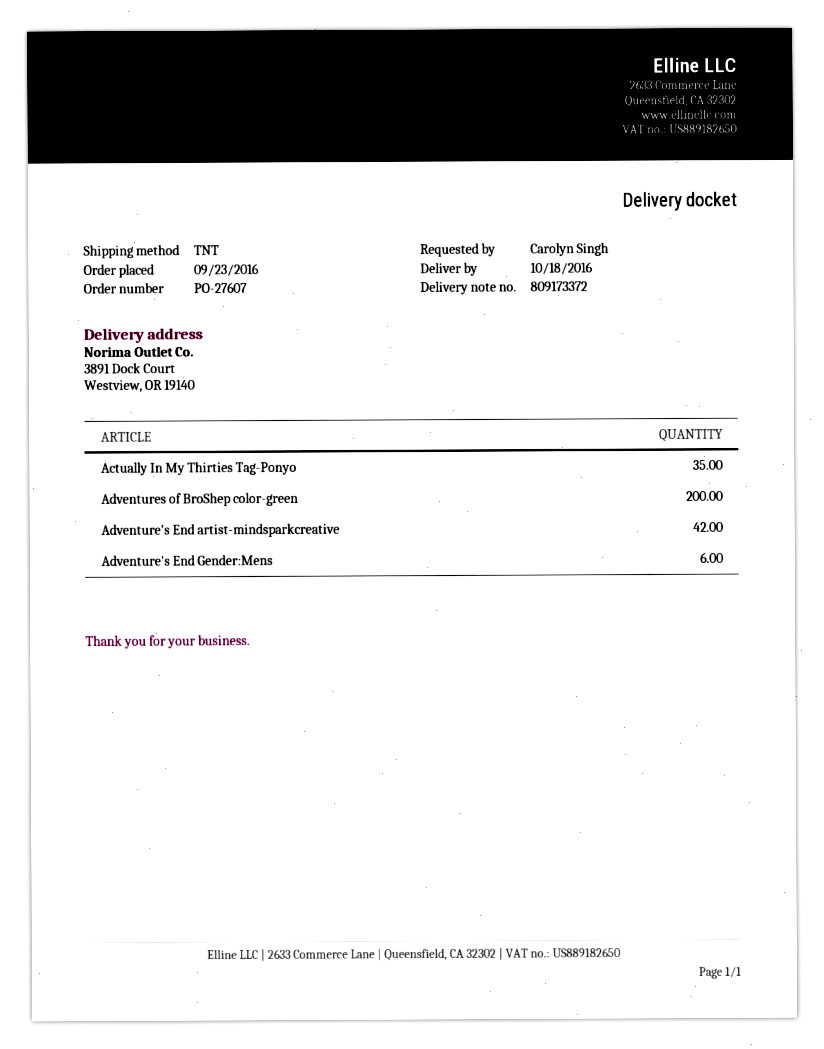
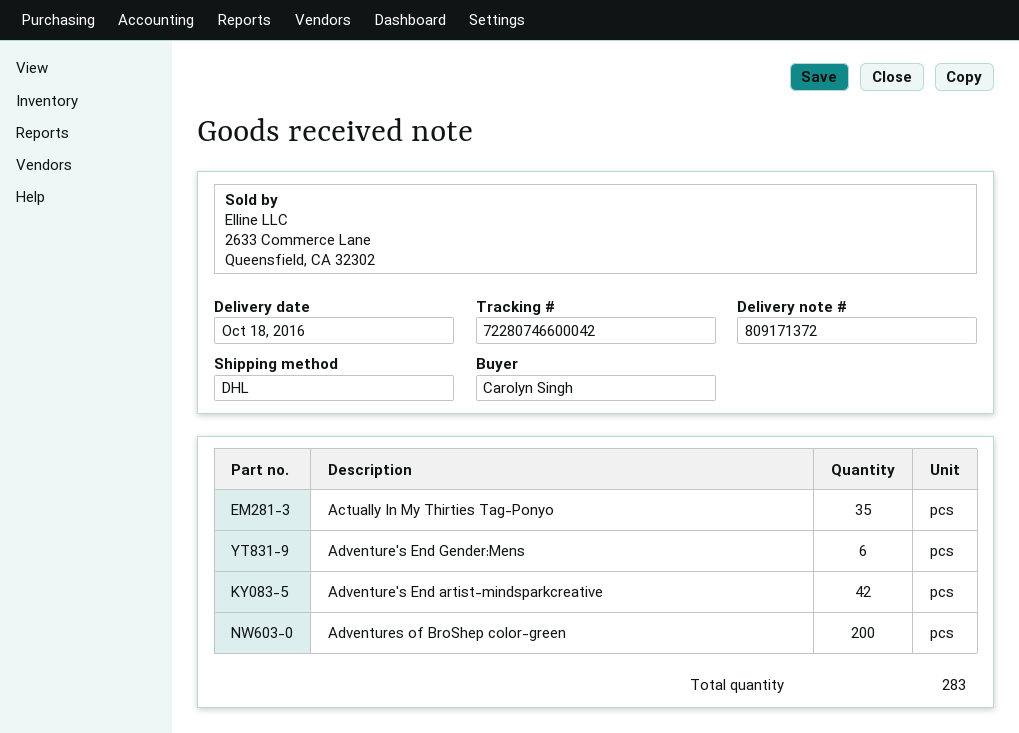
delivery note number: 809173372 -> 809171372
shipping method: TNT -> DHL

